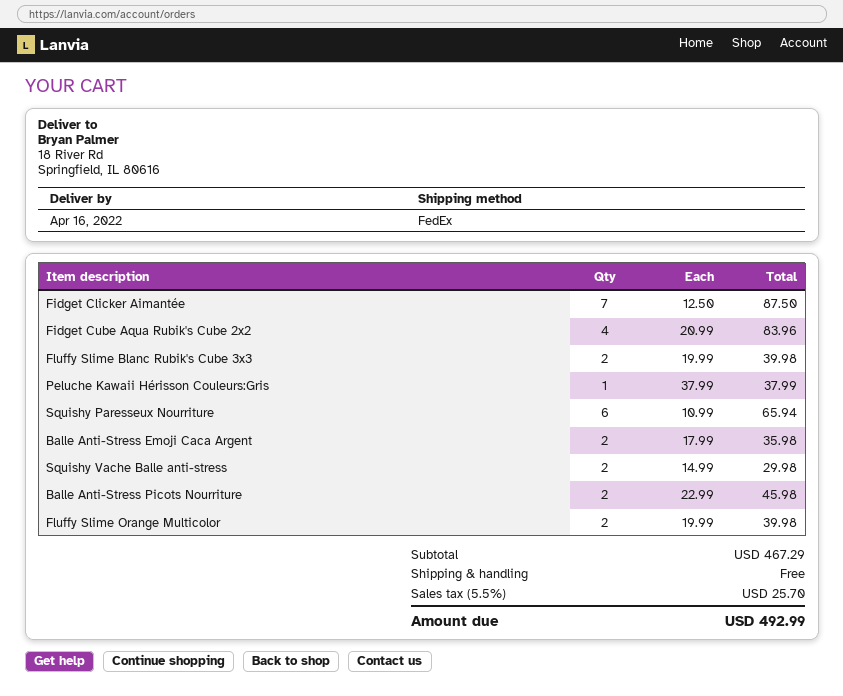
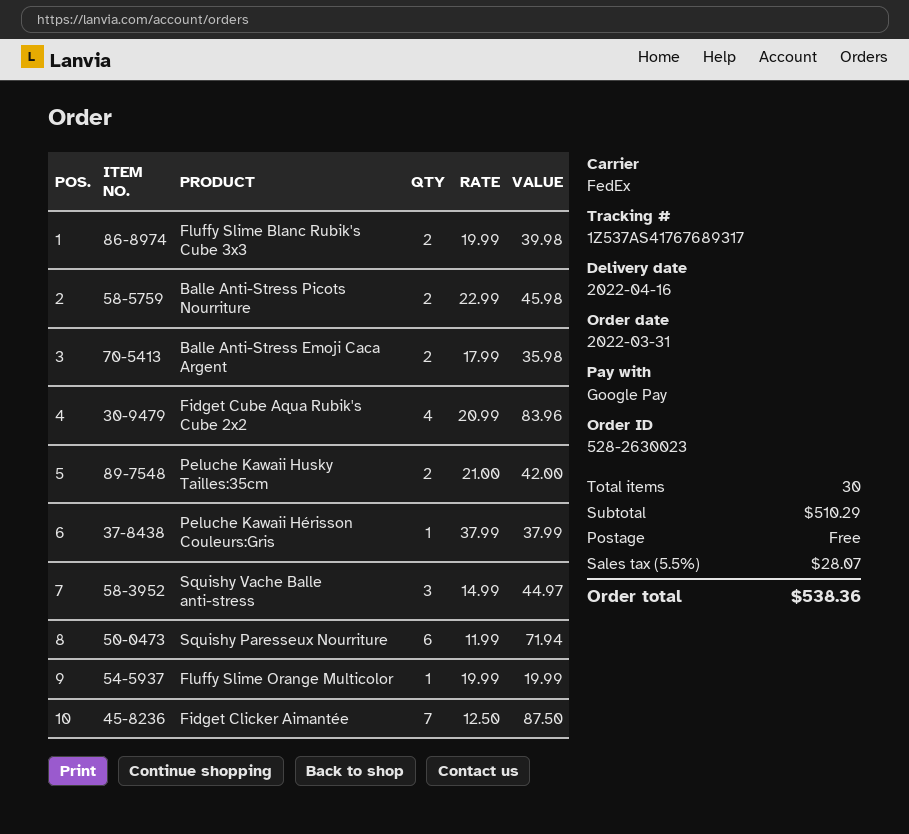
Squishy Paresseux Nourriture: 6 x 10.99 = 65.94 -> 6 x 11.99 = 71.94
Squishy Vache Balle anti-stress: 2 x 14.99 = 29.98 -> 3 x 14.99 = 44.97
Fluffy Slime Orange Multicolor: 2 x 19.99 = 39.98 -> 1 x 19.99 = 19.99
Peluche Kawaii Husky Tailles:35cm: none -> 2 x 21.00 = 42.00
subtotal: 467.29 -> 510.29
tax: 5.5% = 25.70 -> 5.5% = 28.07
total: 492.99 -> 538.36

